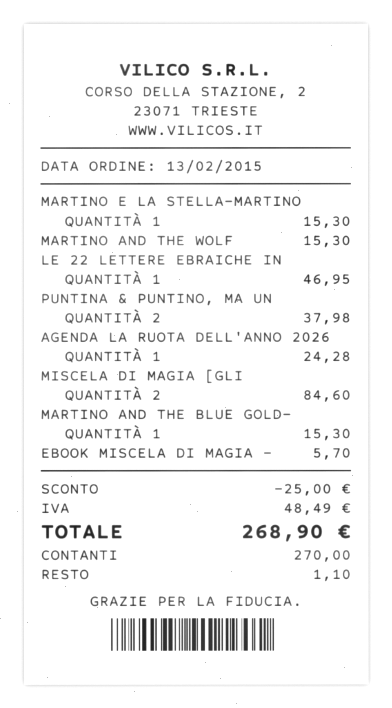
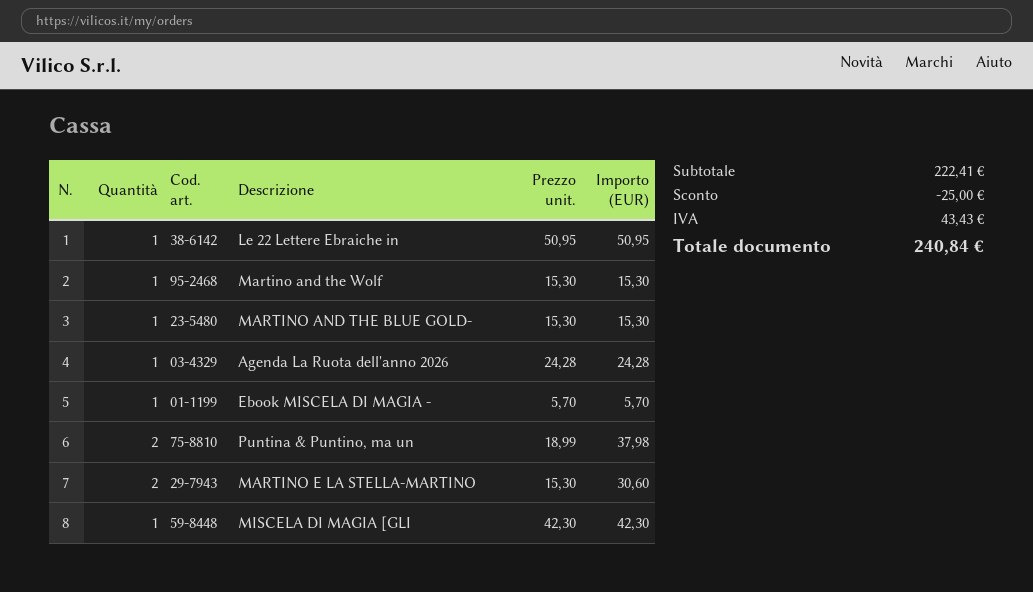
MARTINO E LA STELLA-MARTINO: 1 for 15.30 -> 2 for 30.60
LE 22 LETTERE EBRAICHE IN: 1 for 46.95 -> 1 for 50.95
MISCELA DI MAGIA [GLI: 2 for 84.60 -> 1 for 42.30
tax: 48.49 -> 43.43
total: 268.90 -> 240.84

